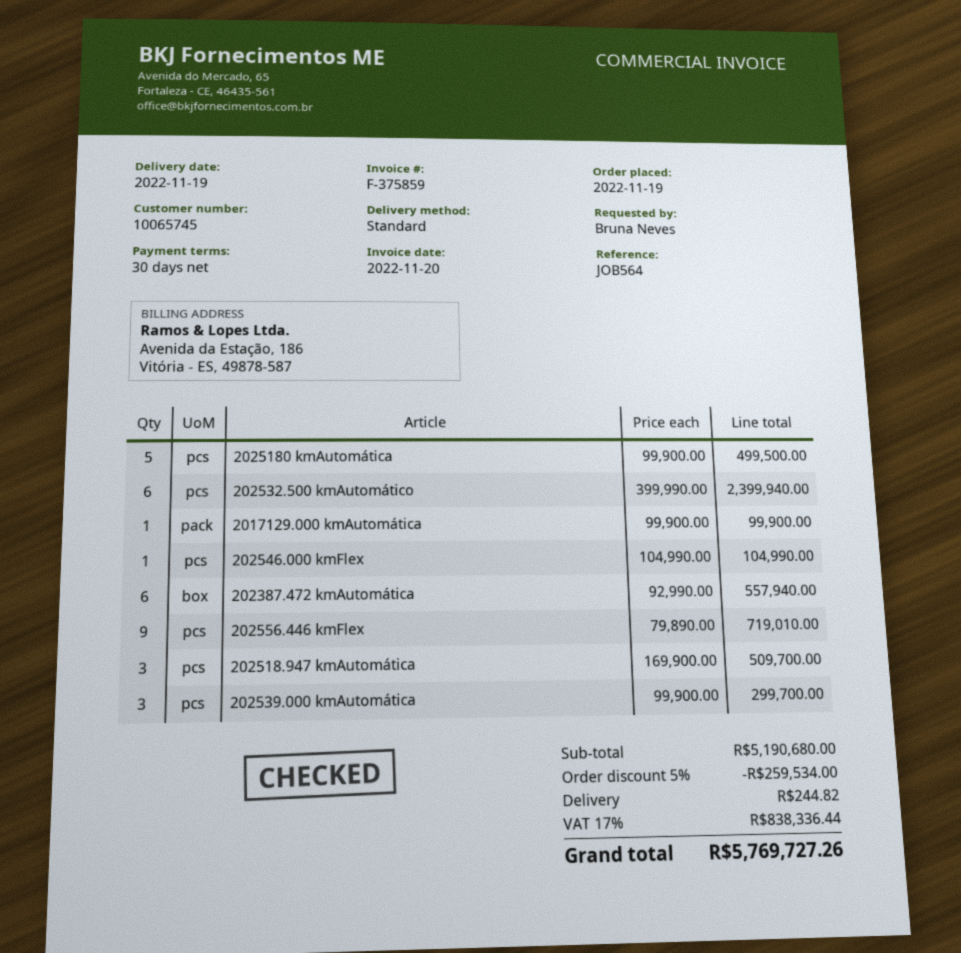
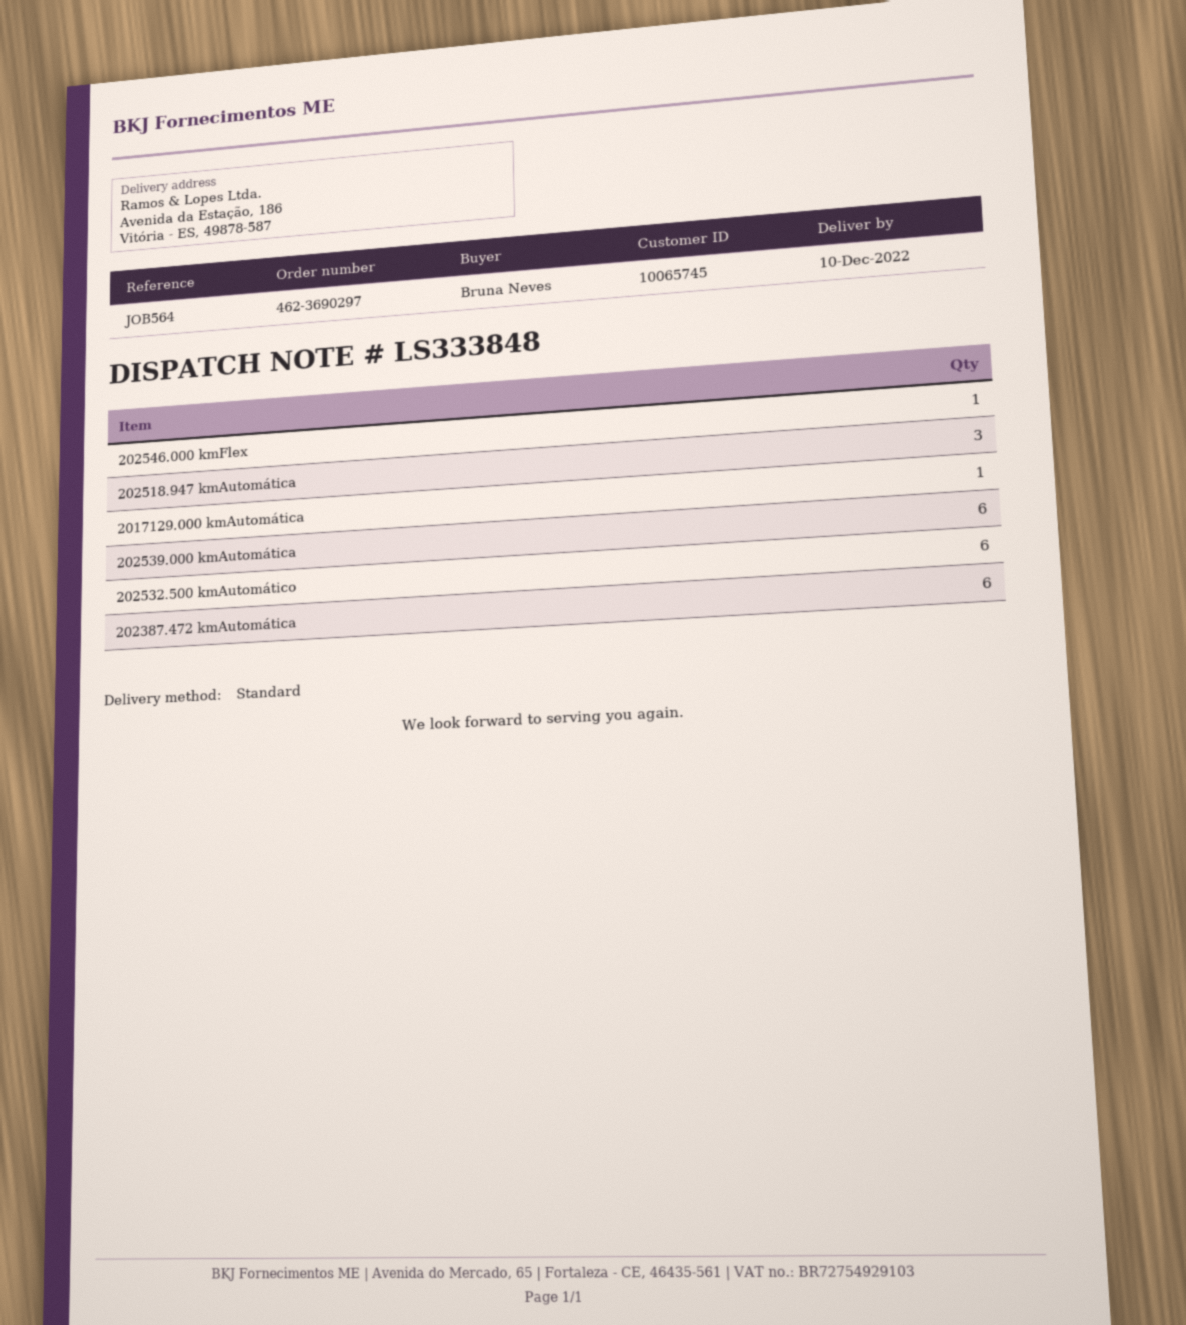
delivery date: 2022-11-19 -> 2022-12-10
2025180 kmAutomática: 5 -> none
202556.446 kmFlex: 9 -> none
202539.000 kmAutomática: 3 -> 6

